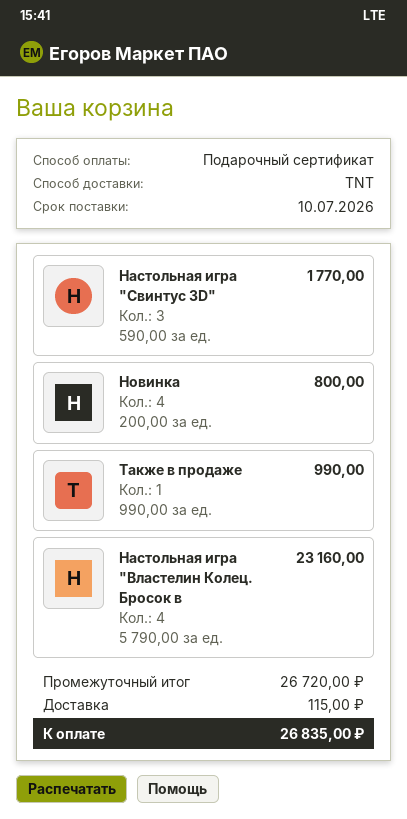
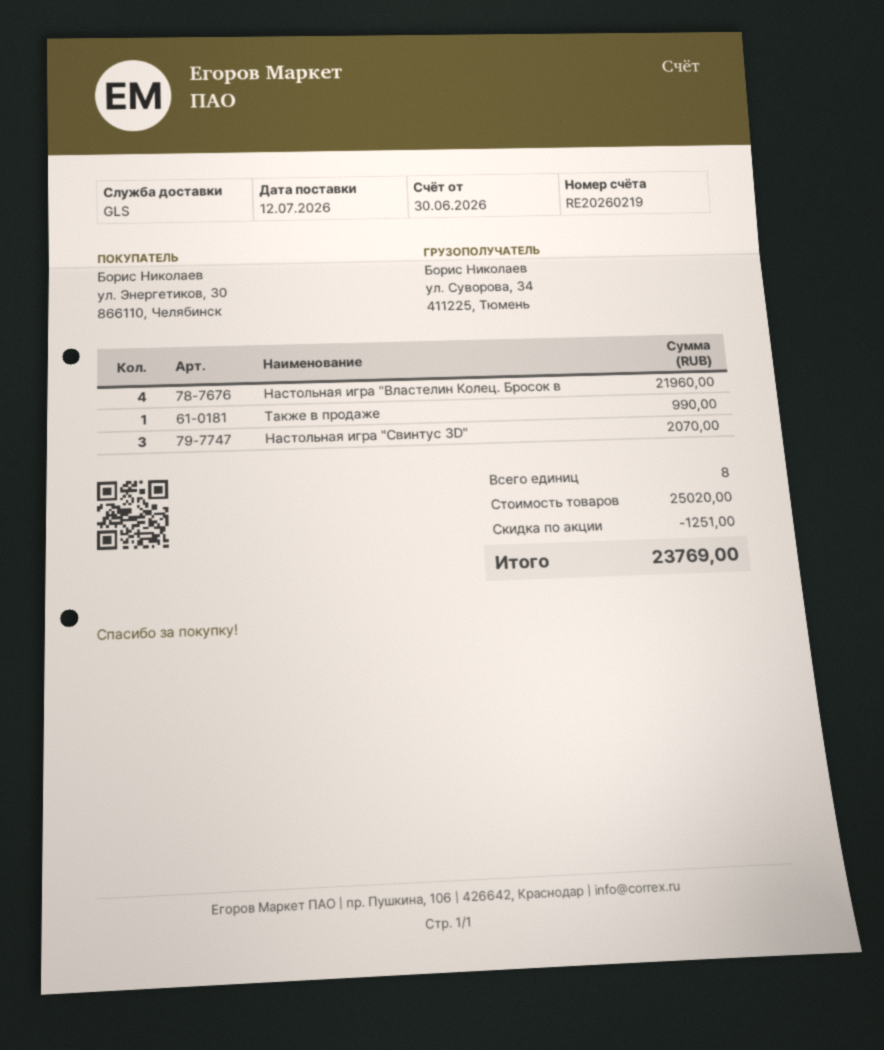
delivery date: 2026-07-10 -> 2026-07-12
shipping method: TNT -> GLS
Настольная игра "Свинтус 3D": 3 for 1770.00 -> 3 for 2070.00
Новинка: 4 for 800.00 -> none
Настольная игра "Властелин Колец. Бросок в: 4 for 23160.00 -> 4 for 21960.00
subtotal: 26720.00 -> 25020.00
discount: none -> 1251.00
shipping: 115.00 -> none
total: 26835.00 -> 23769.00

